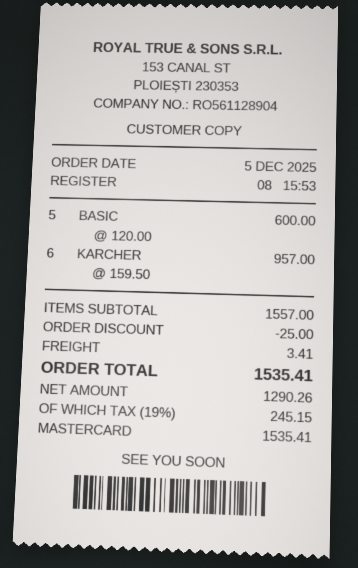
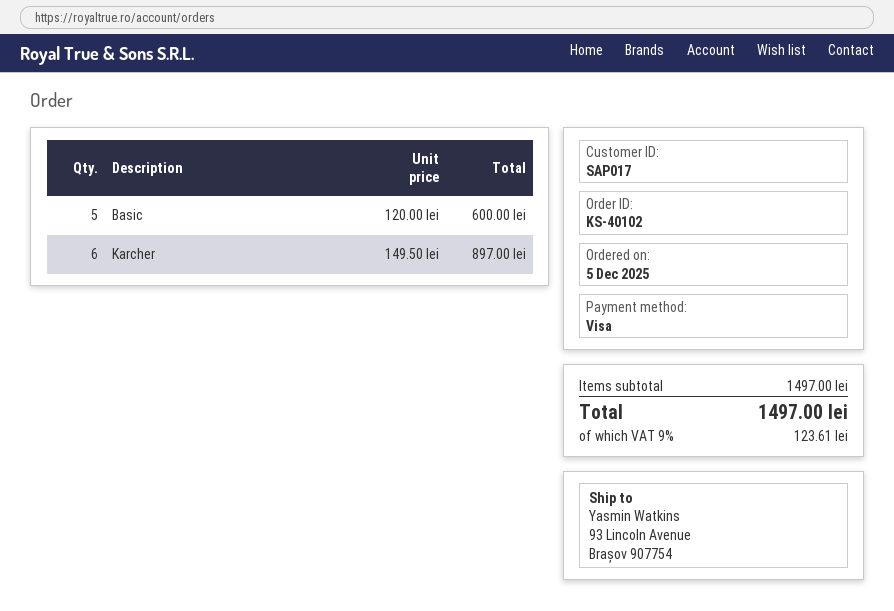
payment method: Mastercard -> Visa
KARCHER: 6 x 159.50 = 957.00 -> 6 x 149.50 = 897.00
subtotal: 1557.00 -> 1497.00
discount: 25.00 -> none
shipping: 3.41 -> none
tax: 19% = 245.15 -> 9% = 123.61
total: 1535.41 -> 1497.00

